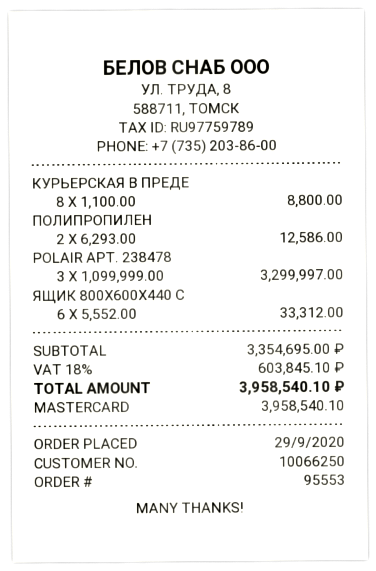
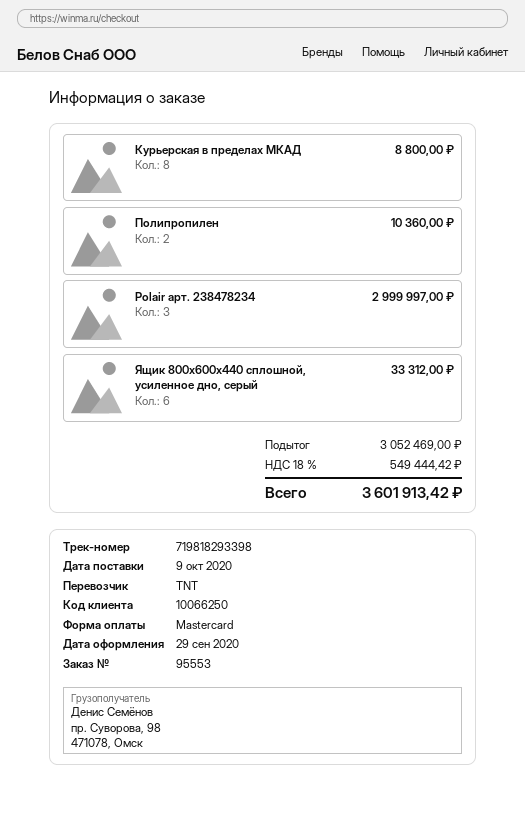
ПОЛИПРОПИЛЕН: 2 for 12586.00 -> 2 for 10360.00
POLAIR АРТ. 238478: 3 for 3299997.00 -> 3 for 2999997.00
subtotal: 3354695.00 -> 3052469.00
tax: 18% = 603845.10 -> 18% = 549444.42
total: 3958540.10 -> 3601913.42

